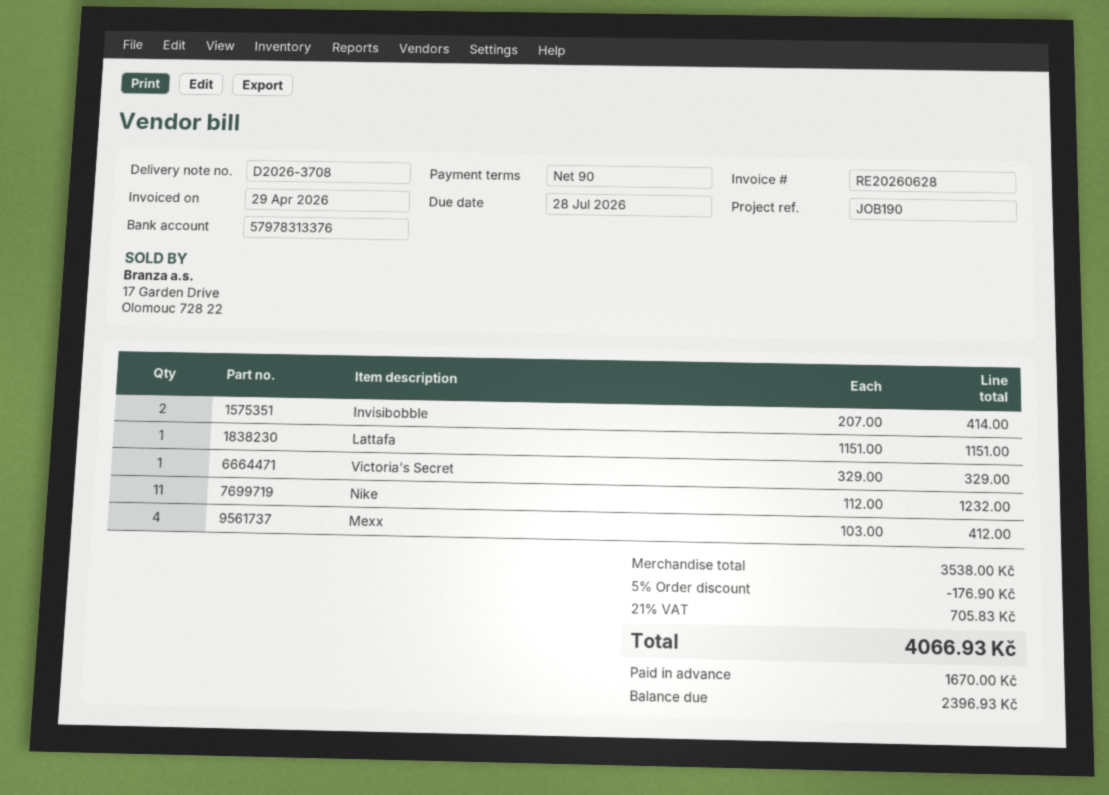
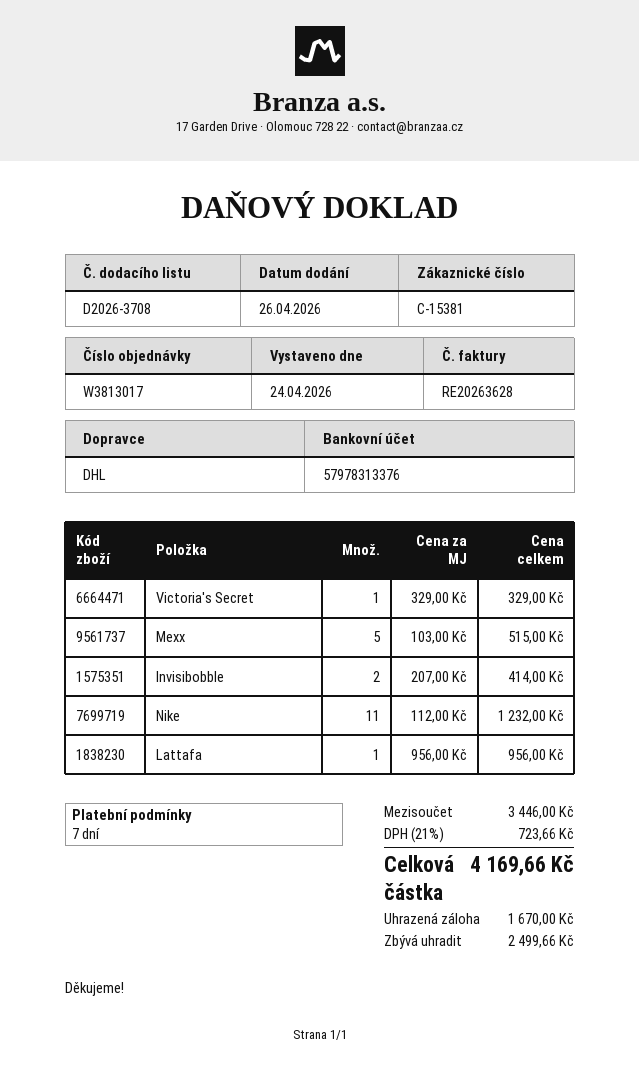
invoice number: RE20260628 -> RE20263628
invoice date: 2026-04-29 -> 2026-04-24
payment terms: 90 days -> 7 days
Lattafa: 1 x 1151.00 = 1151.00 -> 1 x 956.00 = 956.00
Mexx: 4 x 103.00 = 412.00 -> 5 x 103.00 = 515.00
subtotal: 3538.00 -> 3446.00
discount: 5% = 176.90 -> none
tax: 21% = 705.83 -> 21% = 723.66
total: 4066.93 -> 4169.66
balance: 2396.93 -> 2499.66

